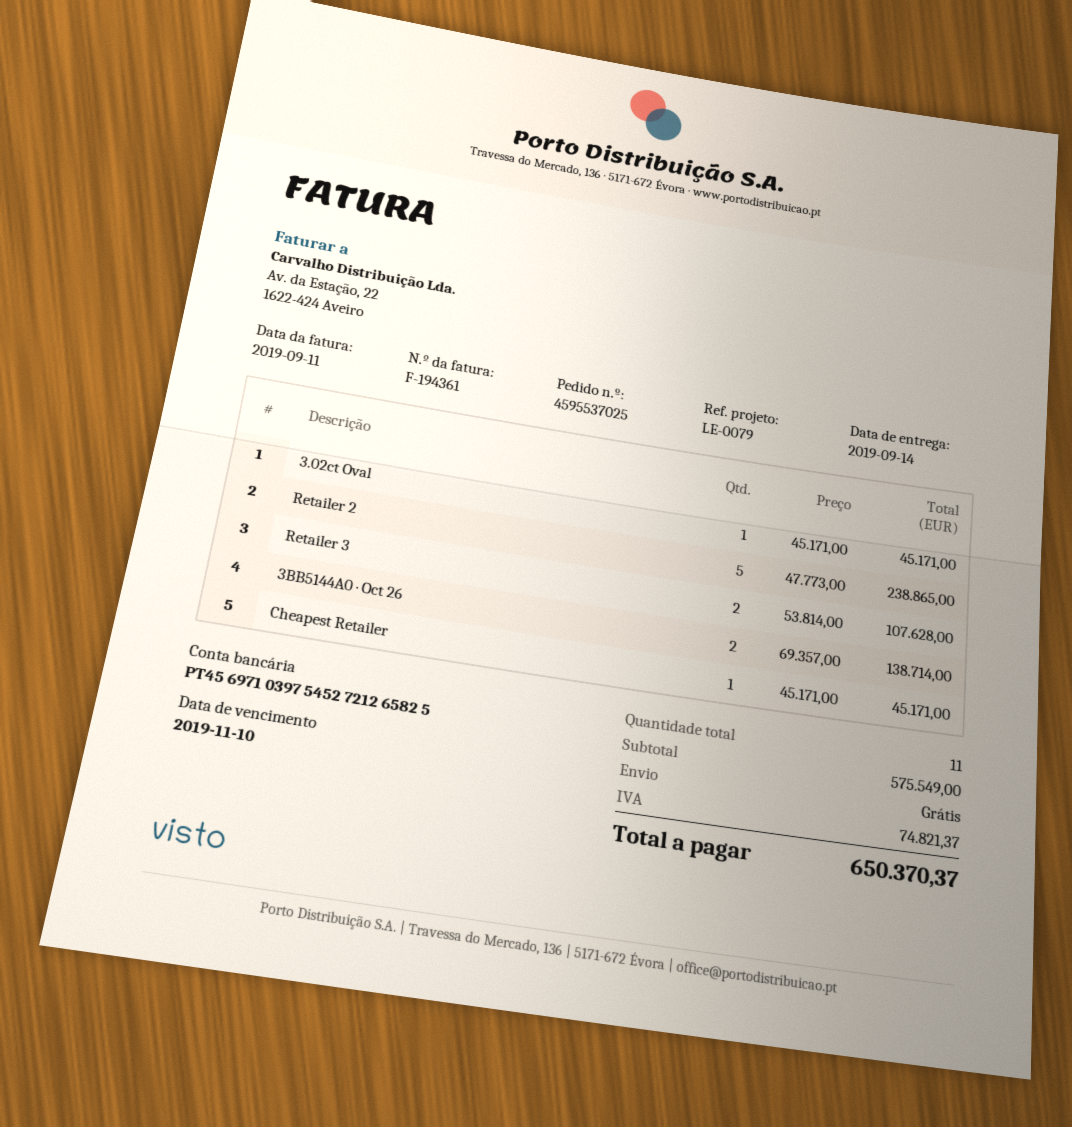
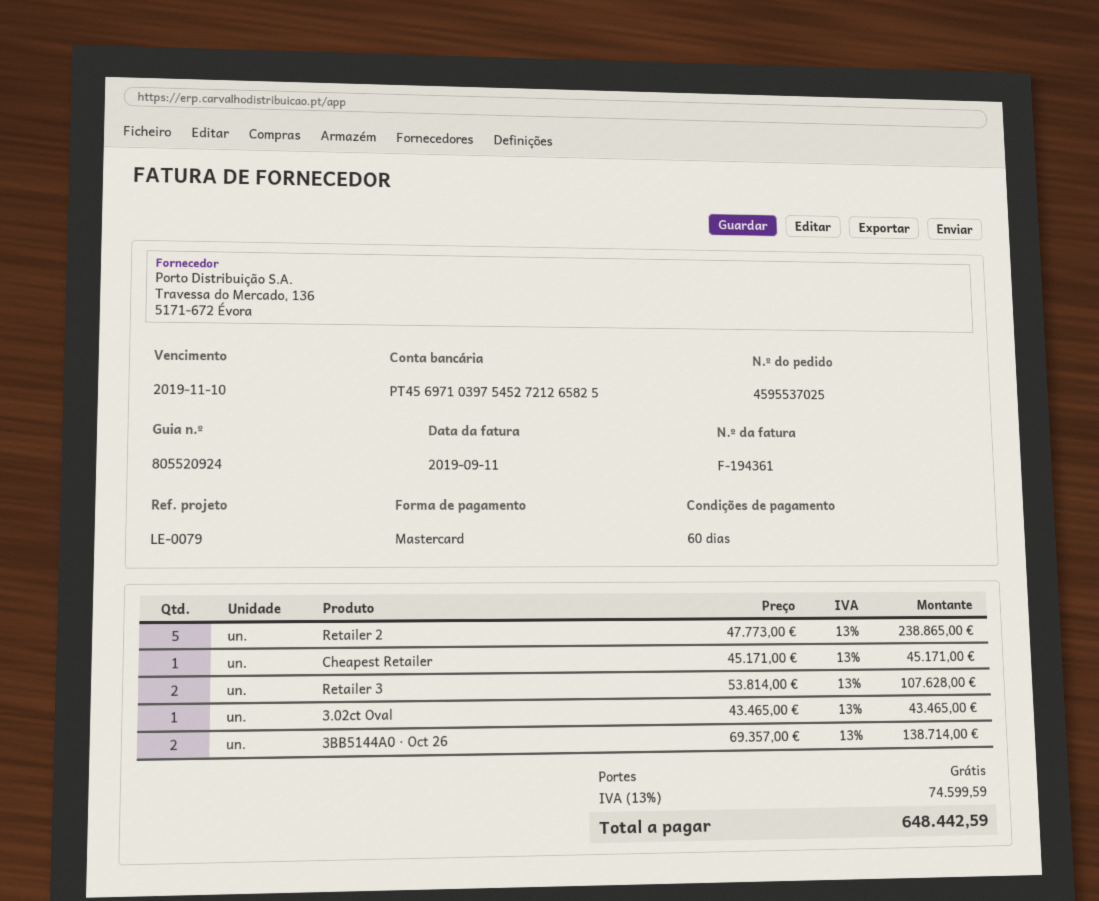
3.02ct Oval: 1 x 45171.00 = 45171.00 -> 1 x 43465.00 = 43465.00
tax: 74821.37 -> 74599.59
total: 650370.37 -> 648442.59

